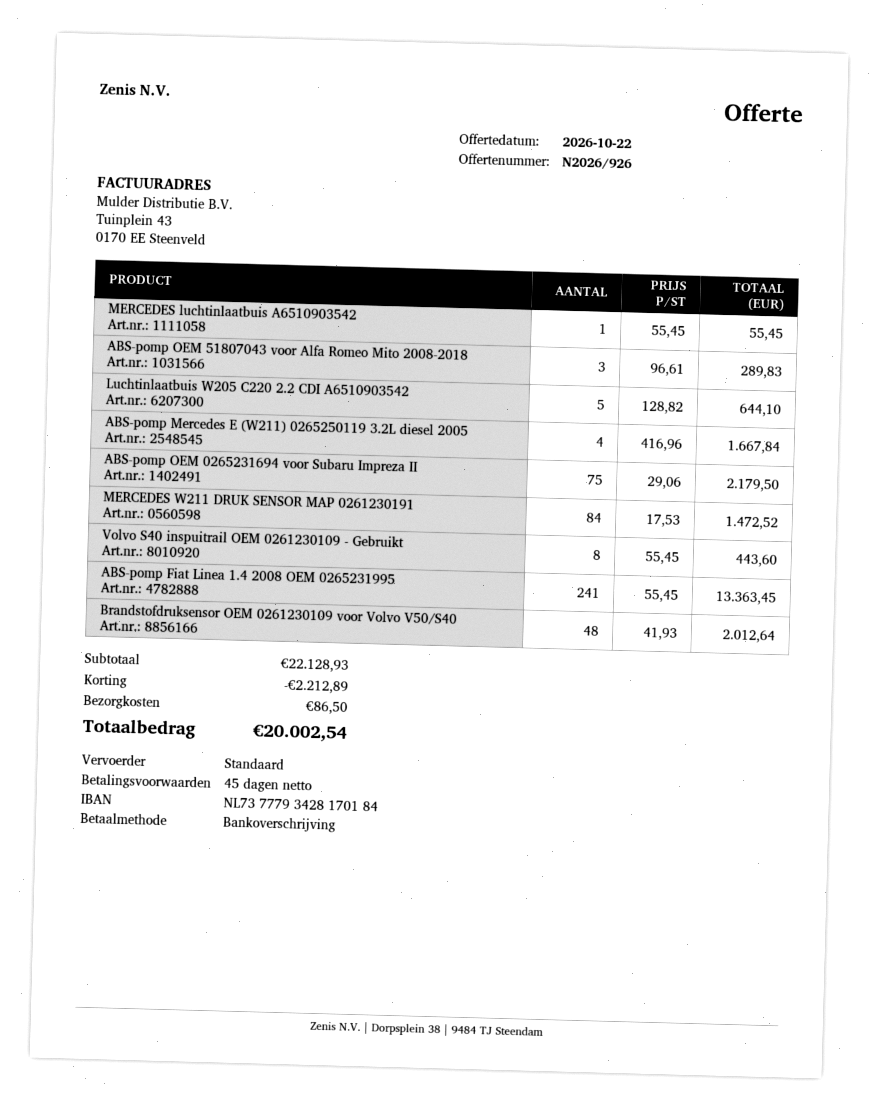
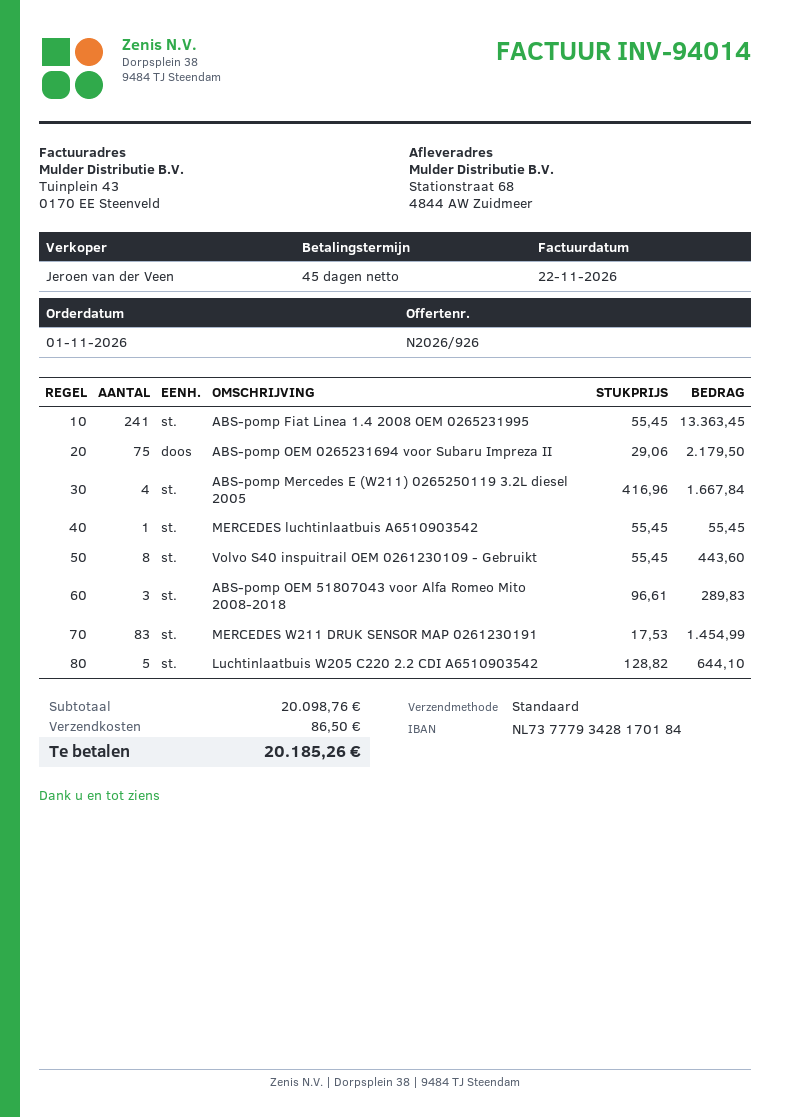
MERCEDES W211 DRUK SENSOR MAP 0261230191: 84 x 17.53 = 1472.52 -> 83 x 17.53 = 1454.99
Brandstofdruksensor OEM 0261230109 voor Volvo V50/S40: 48 x 41.93 = 2012.64 -> none
subtotal: 22128.93 -> 20098.76
discount: 2212.89 -> none
total: 20002.54 -> 20185.26

